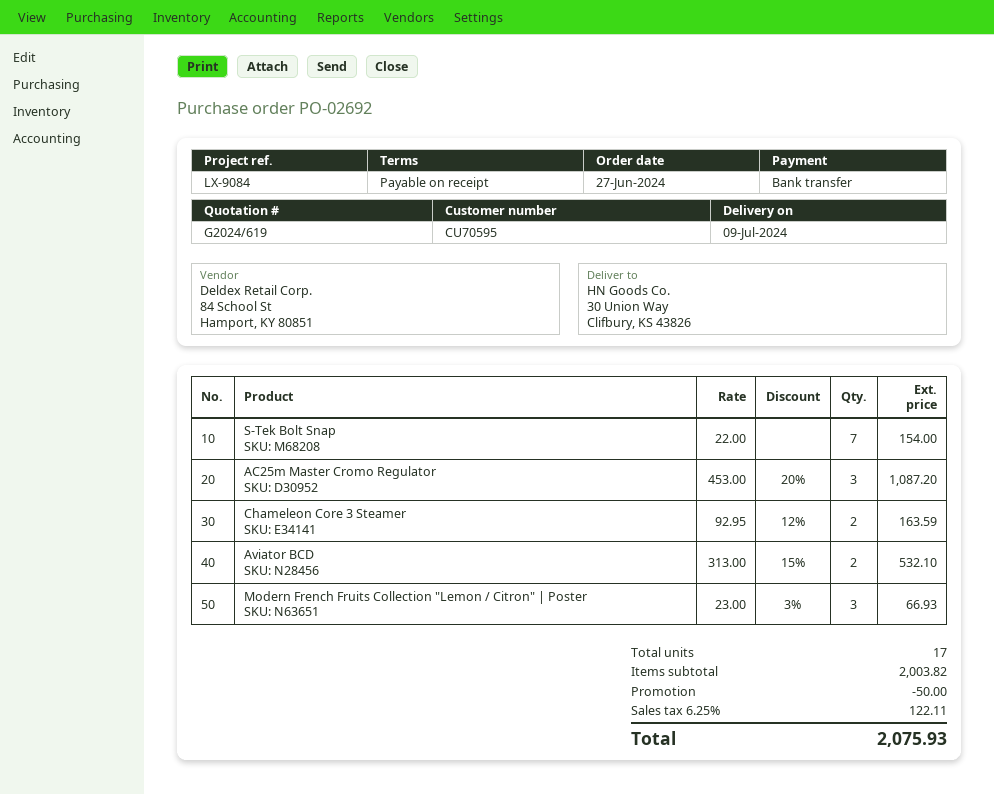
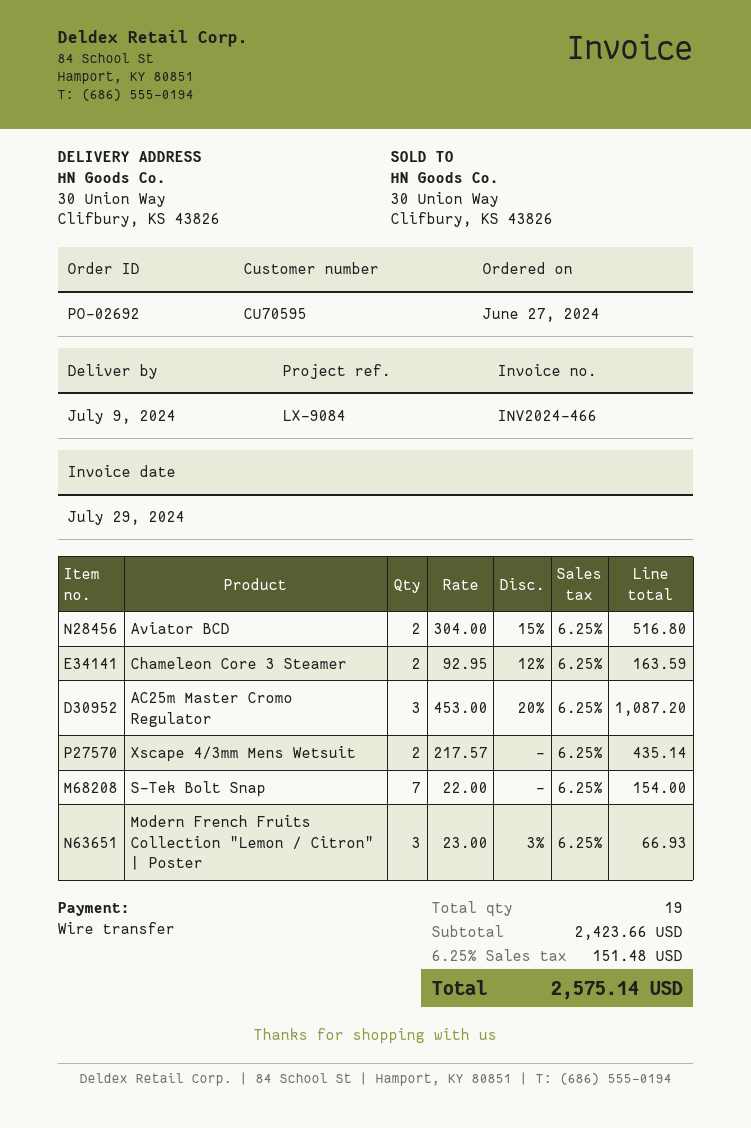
Aviator BCD: 2 x 313.00 - 15% = 532.10 -> 2 x 304.00 - 15% = 516.80
Xscape 4/3mm Mens Wetsuit: none -> 2 x 217.57 = 435.14
total quantity: 17 -> 19
subtotal: 2003.82 -> 2423.66
discount: 50.00 -> none
tax: 6.25% = 122.11 -> 6.25% = 151.48
total: 2075.93 -> 2575.14

